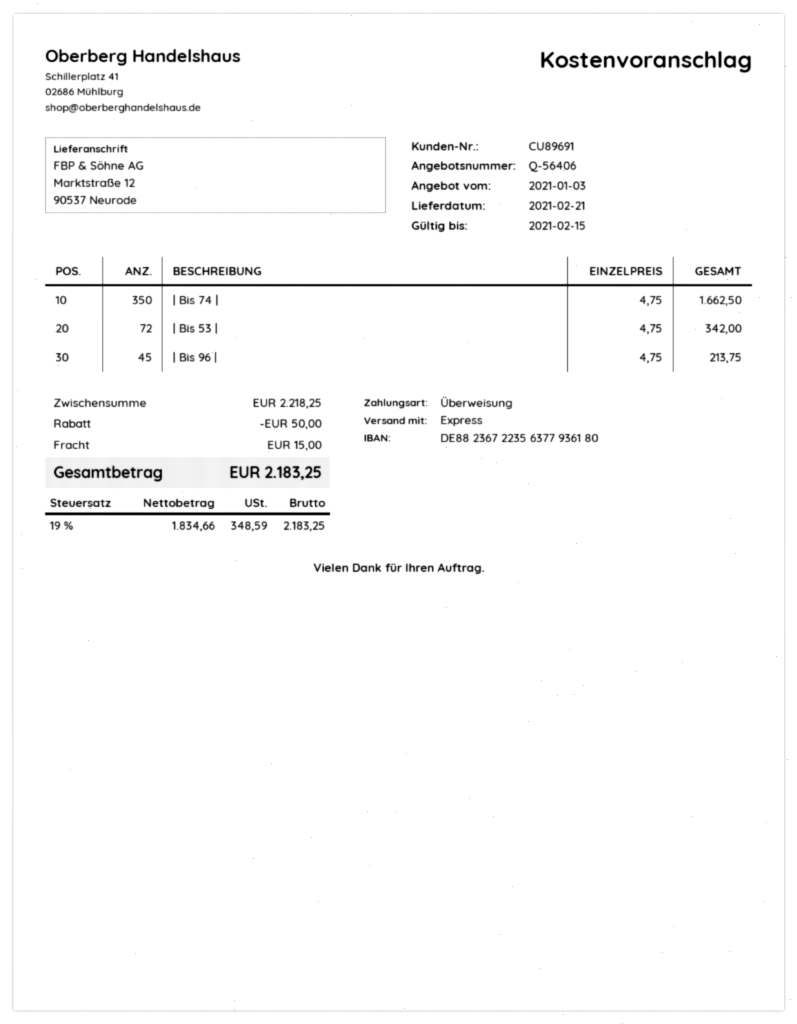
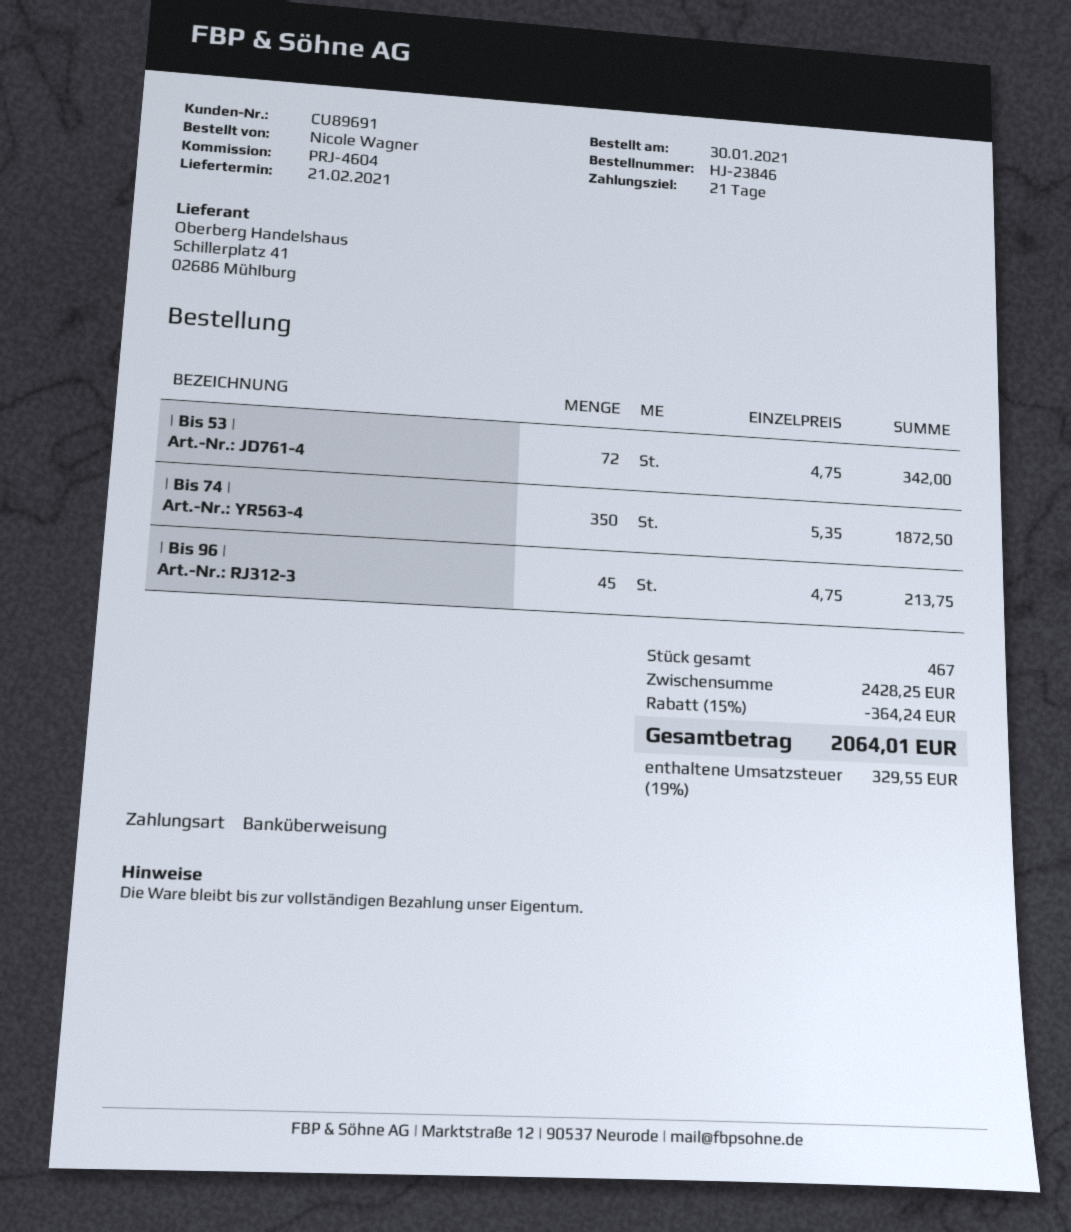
| Bis 74 |: 350 x 4.75 = 1662.50 -> 350 x 5.35 = 1872.50
subtotal: 2218.25 -> 2428.25
discount: 50.00 -> 364.24
shipping: 15.00 -> none
tax: 19% = 348.59 -> 19% = 329.55
total: 2183.25 -> 2064.01

